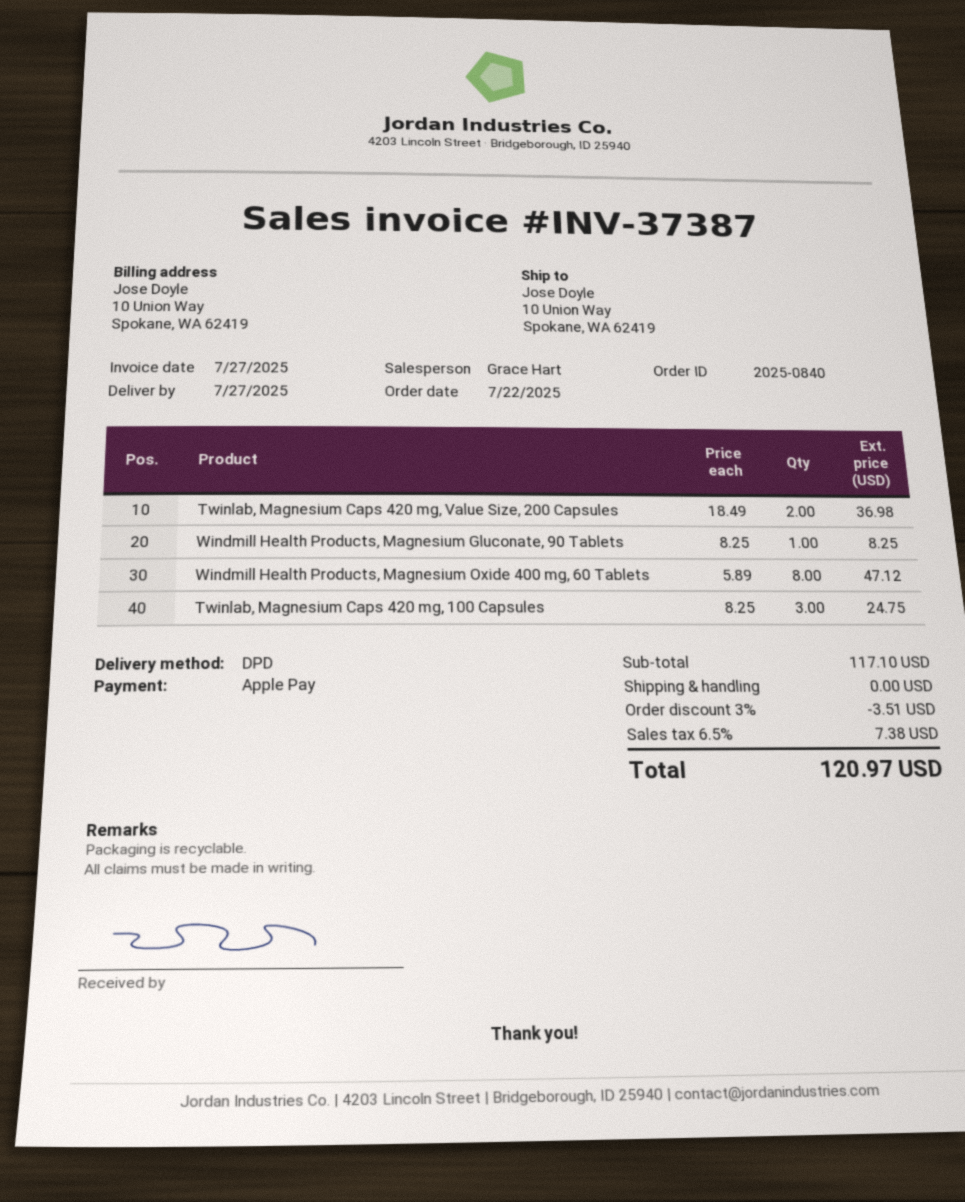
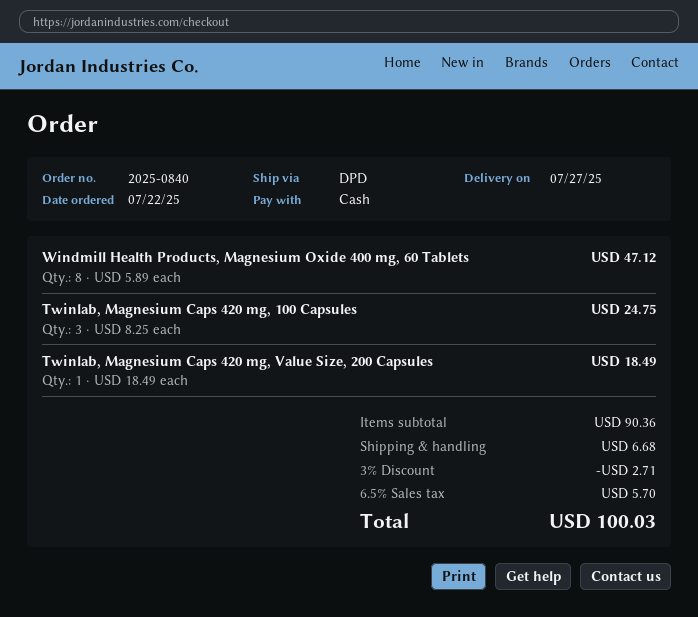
payment method: Apple Pay -> cash
Twinlab, Magnesium Caps 420 mg, Value Size, 200 Capsules: 2 x 18.49 = 36.98 -> 1 x 18.49 = 18.49
Windmill Health Products, Magnesium Gluconate, 90 Tablets: 1 x 8.25 = 8.25 -> none
subtotal: 117.10 -> 90.36
discount: 3% = 3.51 -> 3% = 2.71
shipping: 0.00 -> 6.68
tax: 6.5% = 7.38 -> 6.5% = 5.70
total: 120.97 -> 100.03

